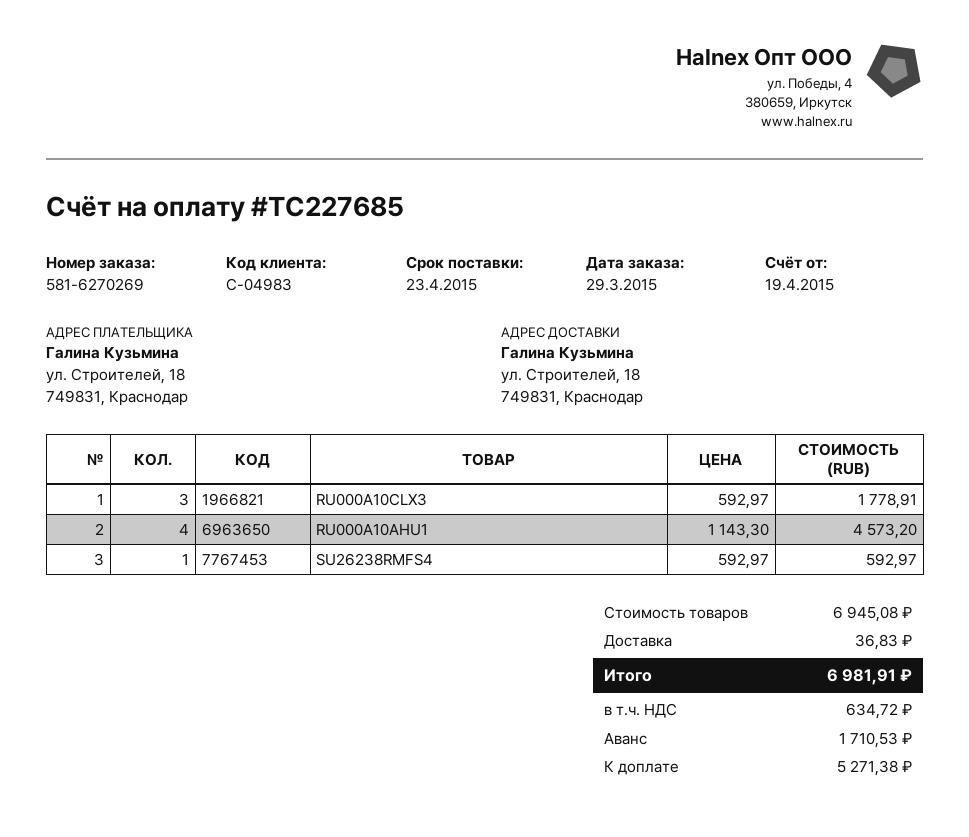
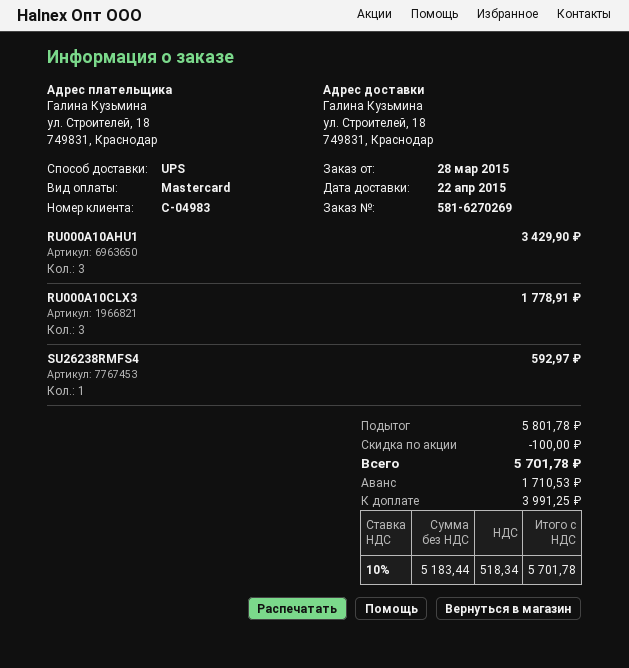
order date: 2015-03-29 -> 2015-03-28
delivery date: 2015-04-23 -> 2015-04-22
RU000A10AHU1: 4 for 4573.20 -> 3 for 3429.90
subtotal: 6945.08 -> 5801.78
discount: none -> 100.00
shipping: 36.83 -> none
tax: 634.72 -> 518.34
total: 6981.91 -> 5701.78
balance: 5271.38 -> 3991.25

